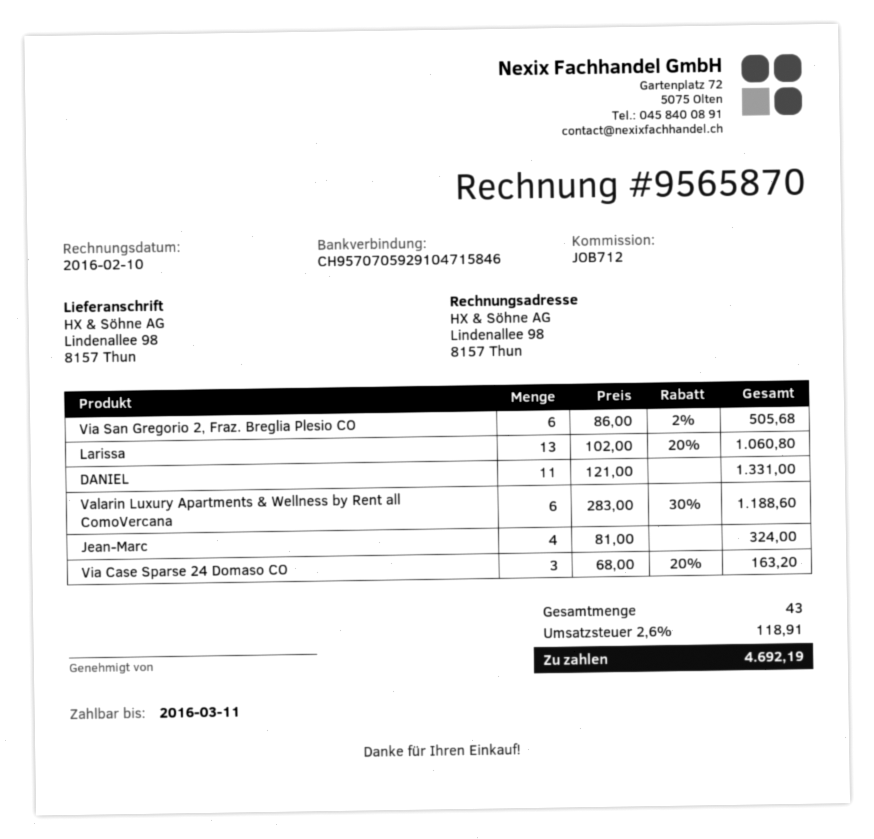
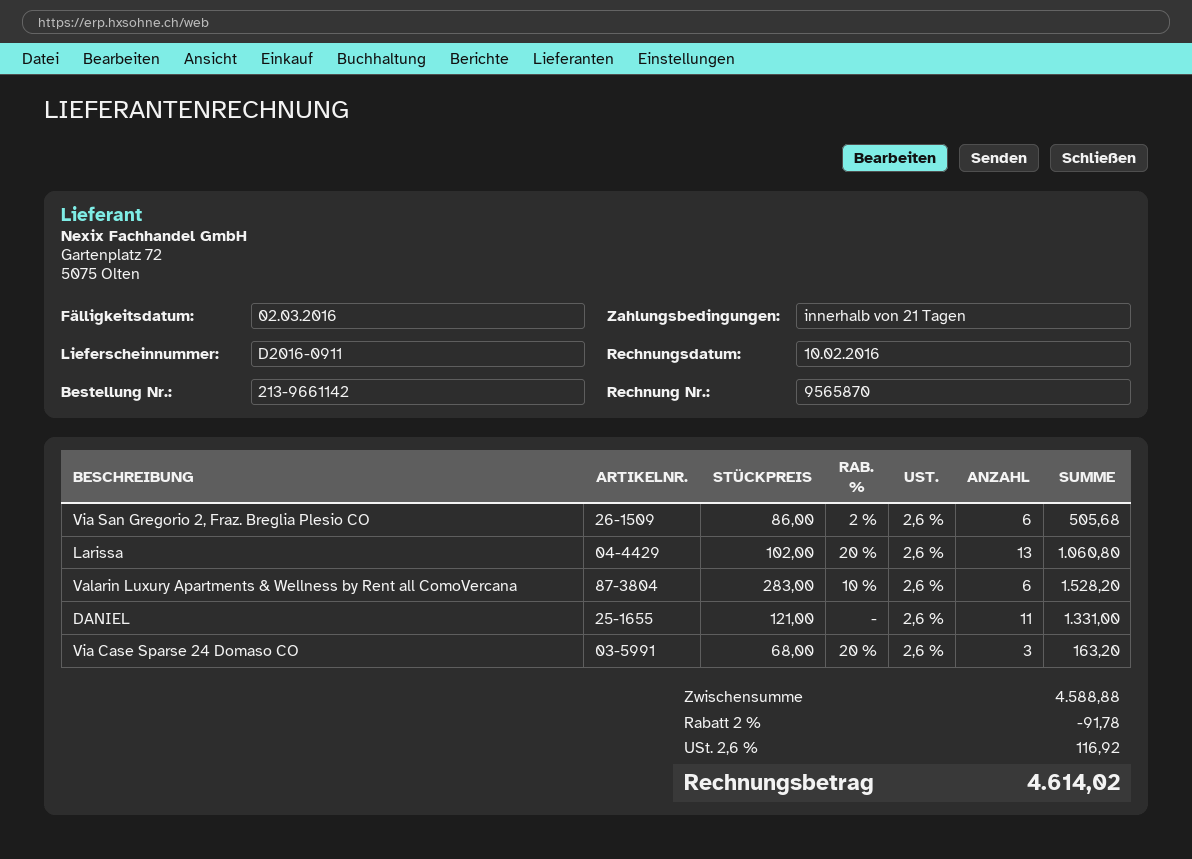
due date: 2016-03-11 -> 2016-03-02
Valarin Luxury Apartments & Wellness by Rent all ComoVercana: 6 x 283.00 - 30% = 1188.60 -> 6 x 283.00 - 10% = 1528.20
Jean-Marc: 4 x 81.00 = 324.00 -> none
discount: none -> 2% = 91.78
tax: 2.6% = 118.91 -> 2.6% = 116.92
total: 4692.19 -> 4614.02

